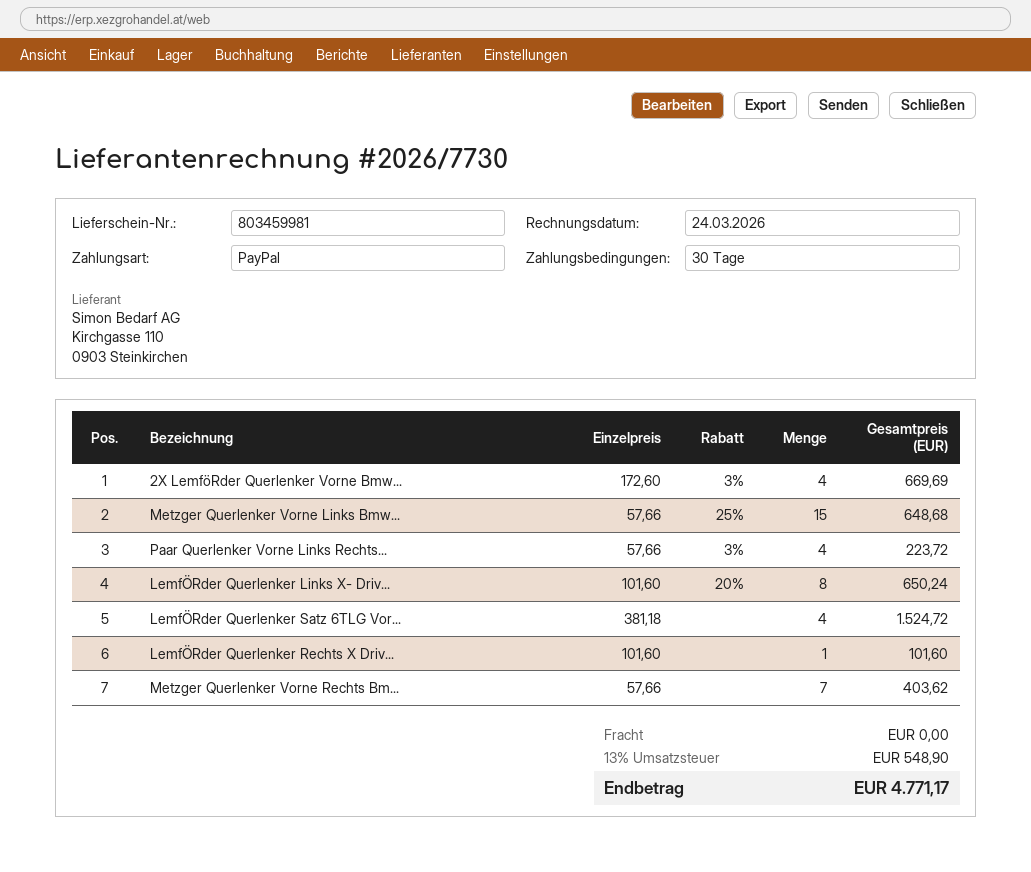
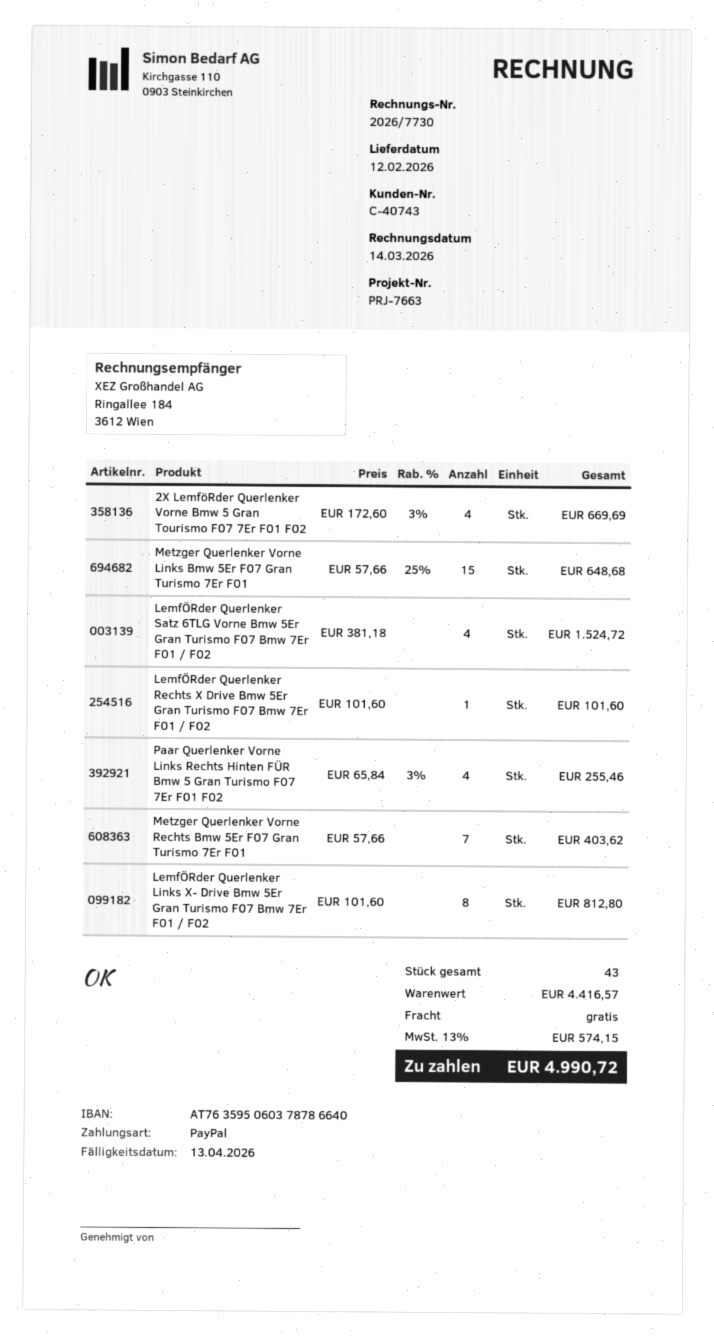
invoice date: 2026-03-24 -> 2026-03-14
Paar Querlenker Vorne Links Rechts...: 4 x 57.66 - 3% = 223.72 -> 4 x 65.84 - 3% = 255.46
LemfÖRder Querlenker Links X- Driv...: 8 x 101.60 - 20% = 650.24 -> 8 x 101.60 = 812.80
tax: 13% = 548.90 -> 13% = 574.15
total: 4771.17 -> 4990.72

